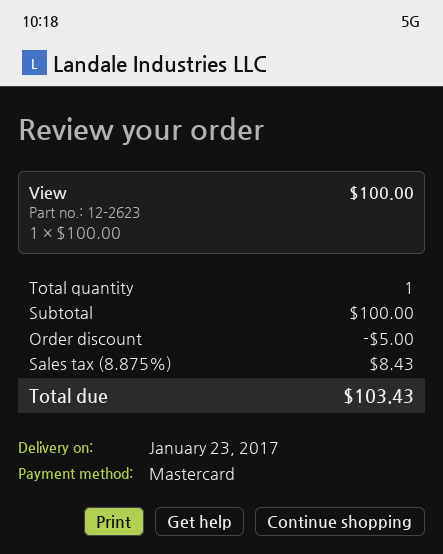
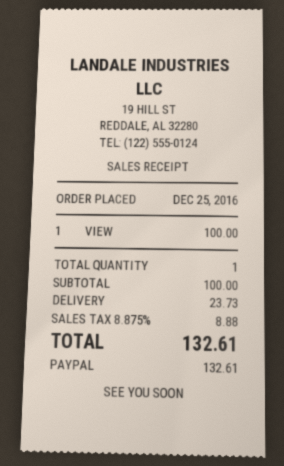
payment method: Mastercard -> PayPal
discount: 5.00 -> none
shipping: none -> 23.73
tax: 8.875% = 8.43 -> 8.875% = 8.88
total: 103.43 -> 132.61

